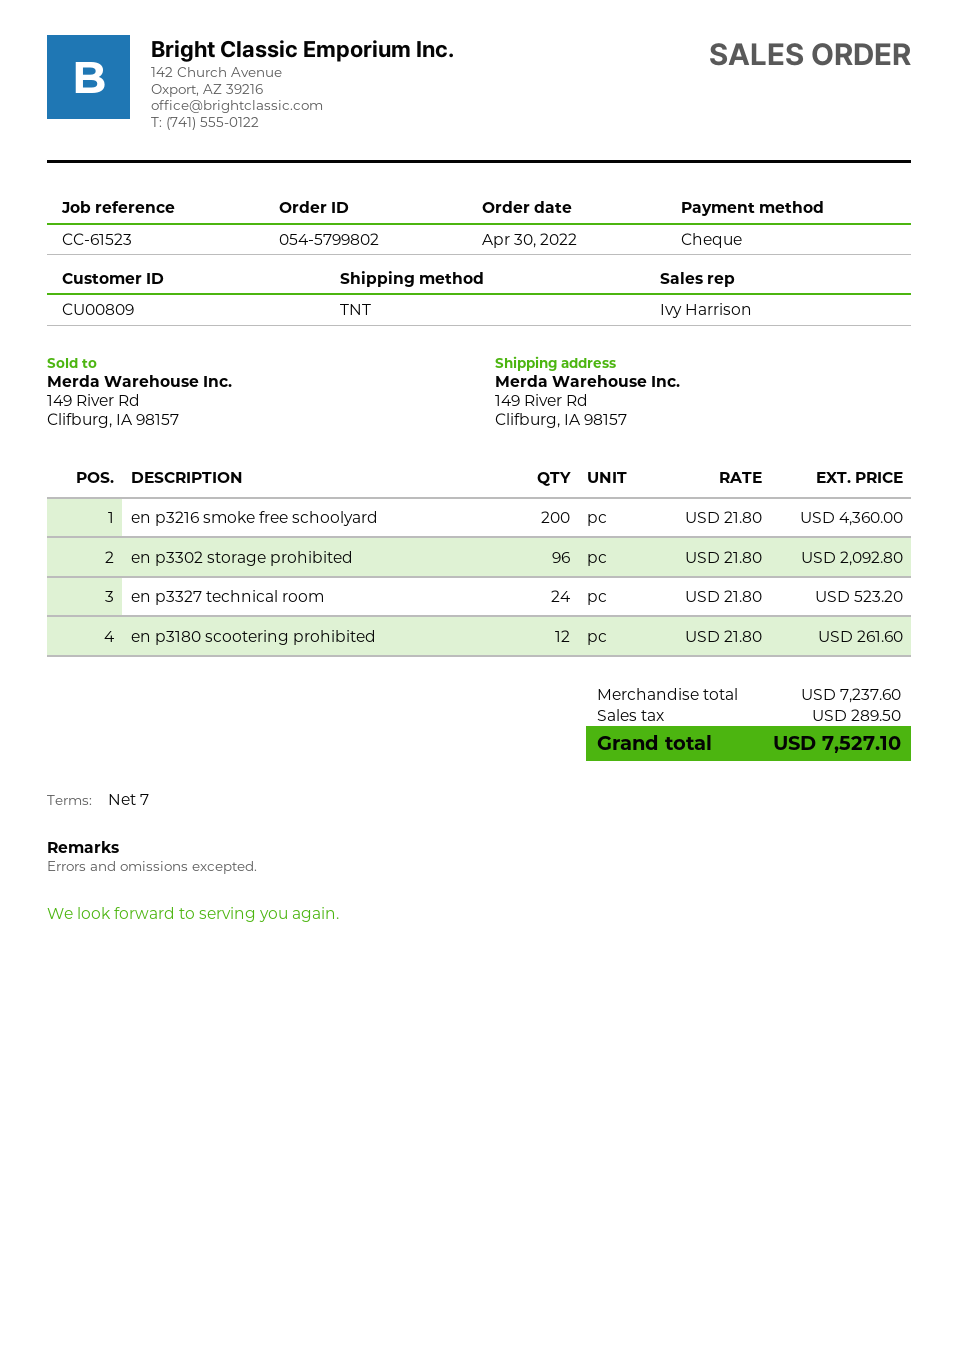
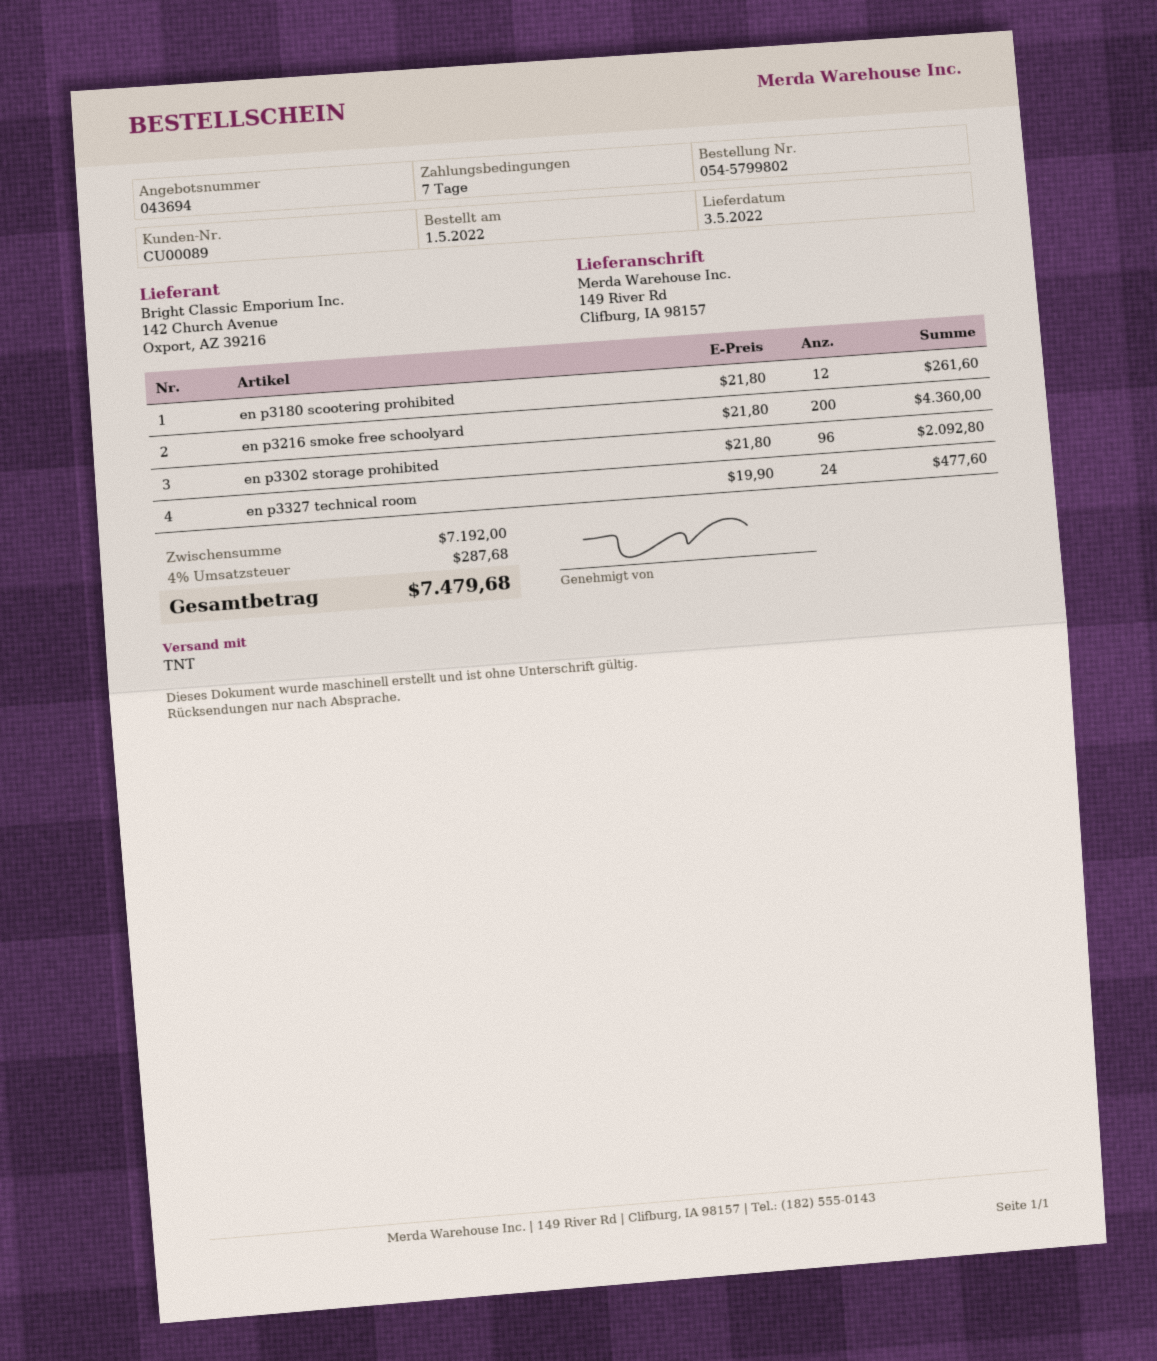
order date: 2022-04-30 -> 2022-05-01
customer number: CU00809 -> CU00089
en p3327 technical room: 24 x 21.80 = 523.20 -> 24 x 19.90 = 477.60
subtotal: 7237.60 -> 7192.00
tax: 289.50 -> 287.68
total: 7527.10 -> 7479.68

